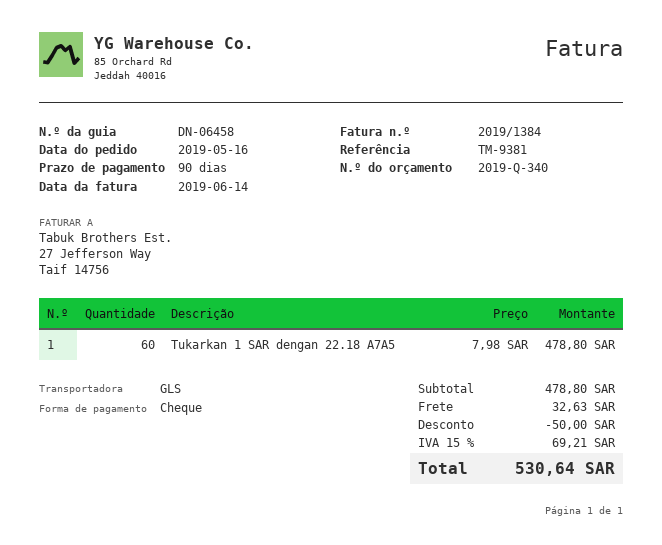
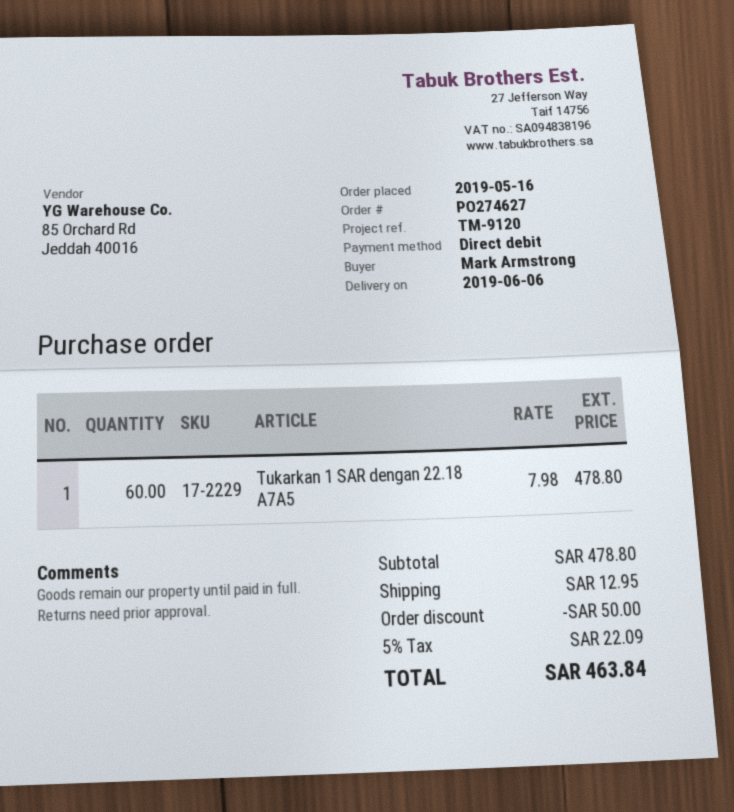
reference: TM-9381 -> TM-9120
payment method: cheque -> direct debit
shipping: 32.63 -> 12.95
tax: 15% = 69.21 -> 5% = 22.09
total: 530.64 -> 463.84

